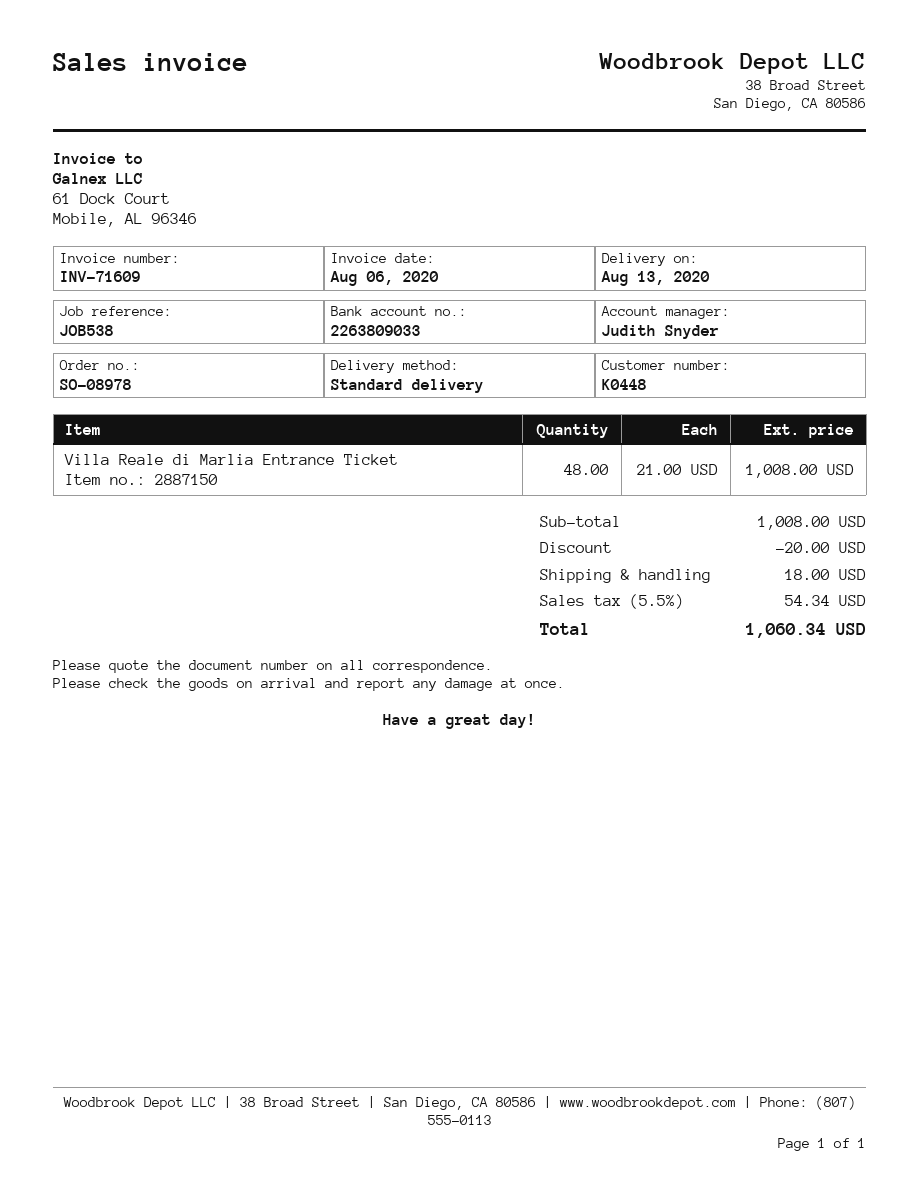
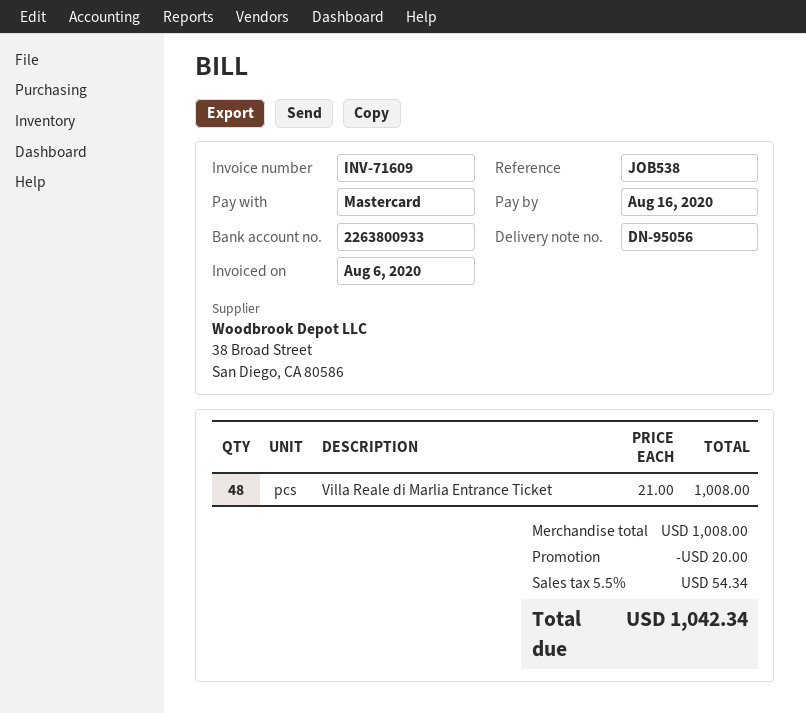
bank account: 2263809033 -> 2263800933
shipping: 18.00 -> none
total: 1060.34 -> 1042.34

